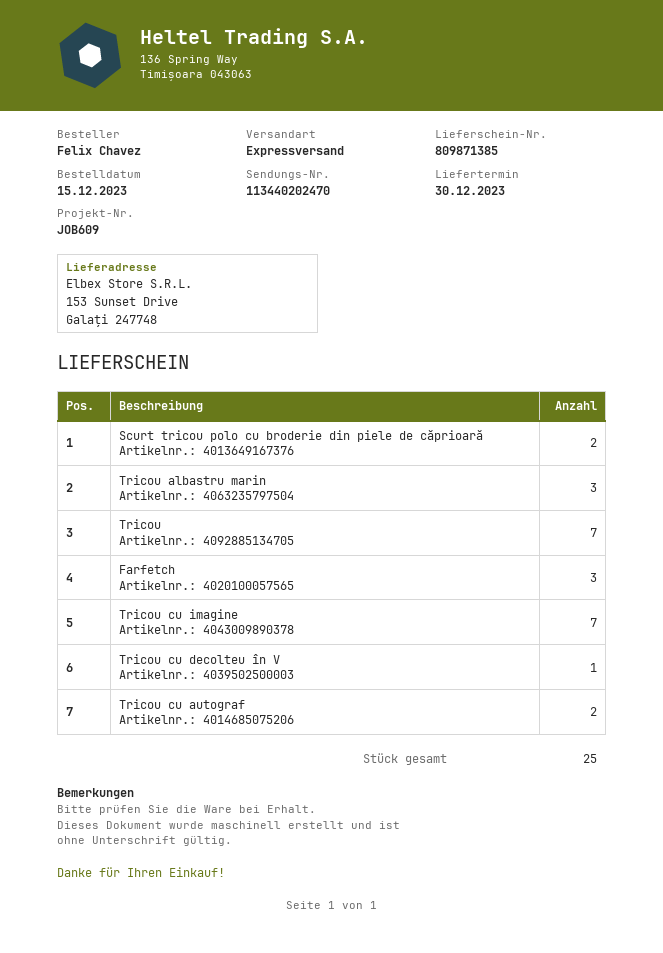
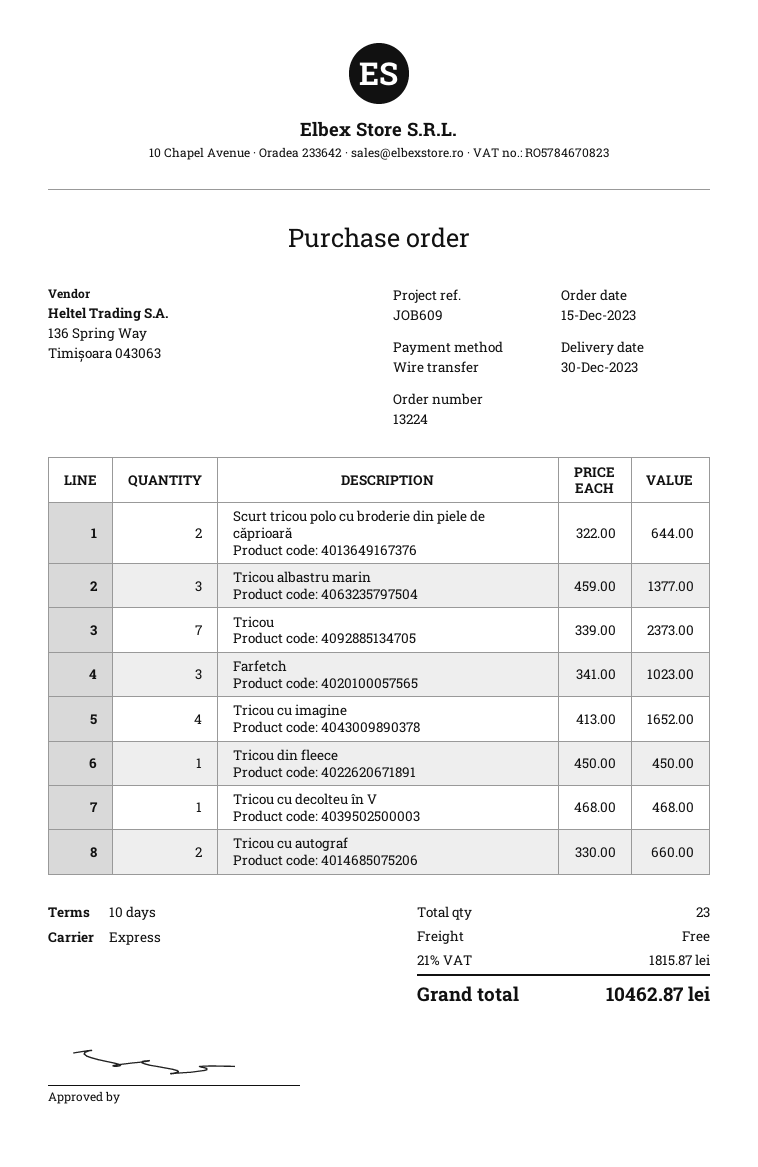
Tricou cu imagine: 7 -> 4
Tricou din fleece: none -> 1
total quantity: 25 -> 23

